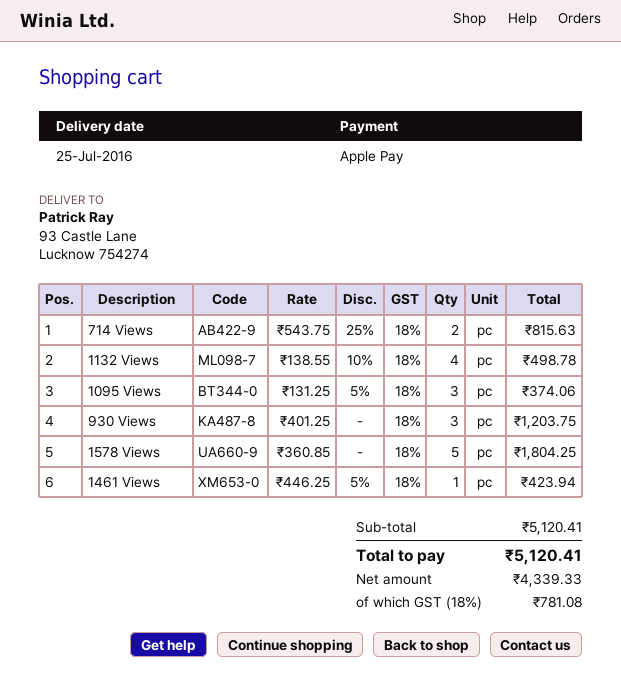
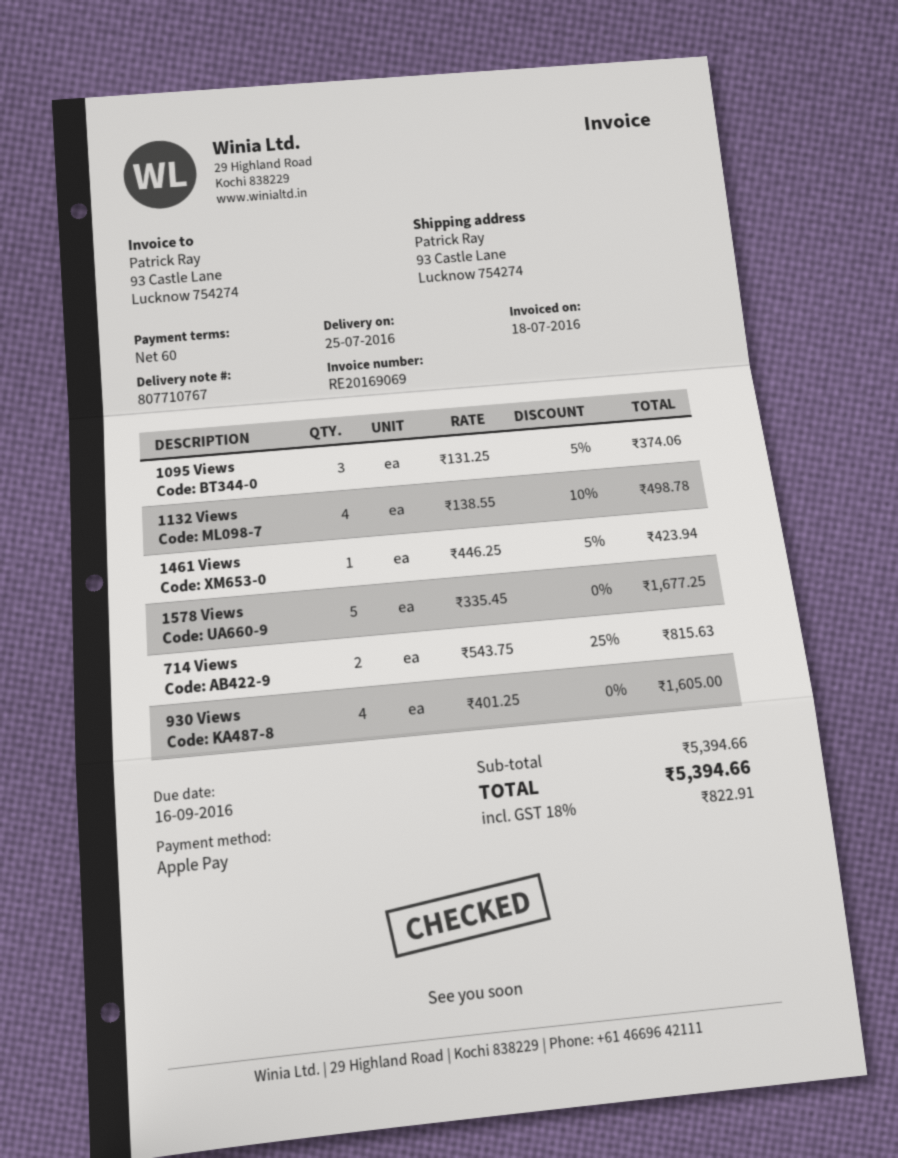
930 Views: 3 x 401.25 = 1203.75 -> 4 x 401.25 = 1605.00
1578 Views: 5 x 360.85 = 1804.25 -> 5 x 335.45 = 1677.25
subtotal: 5120.41 -> 5394.66
tax: 18% = 781.08 -> 18% = 822.91
total: 5120.41 -> 5394.66

